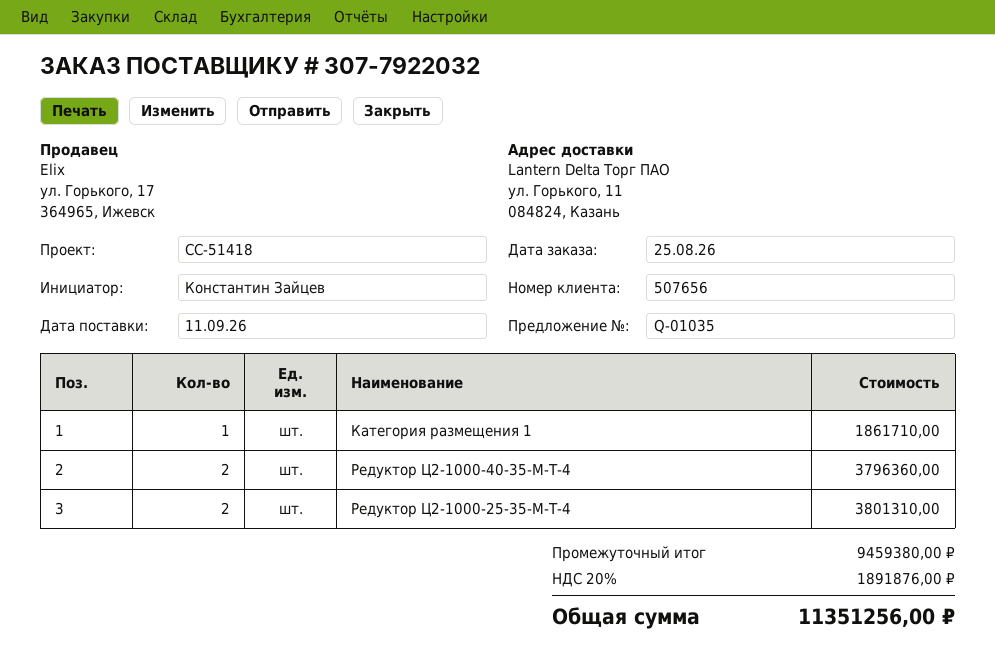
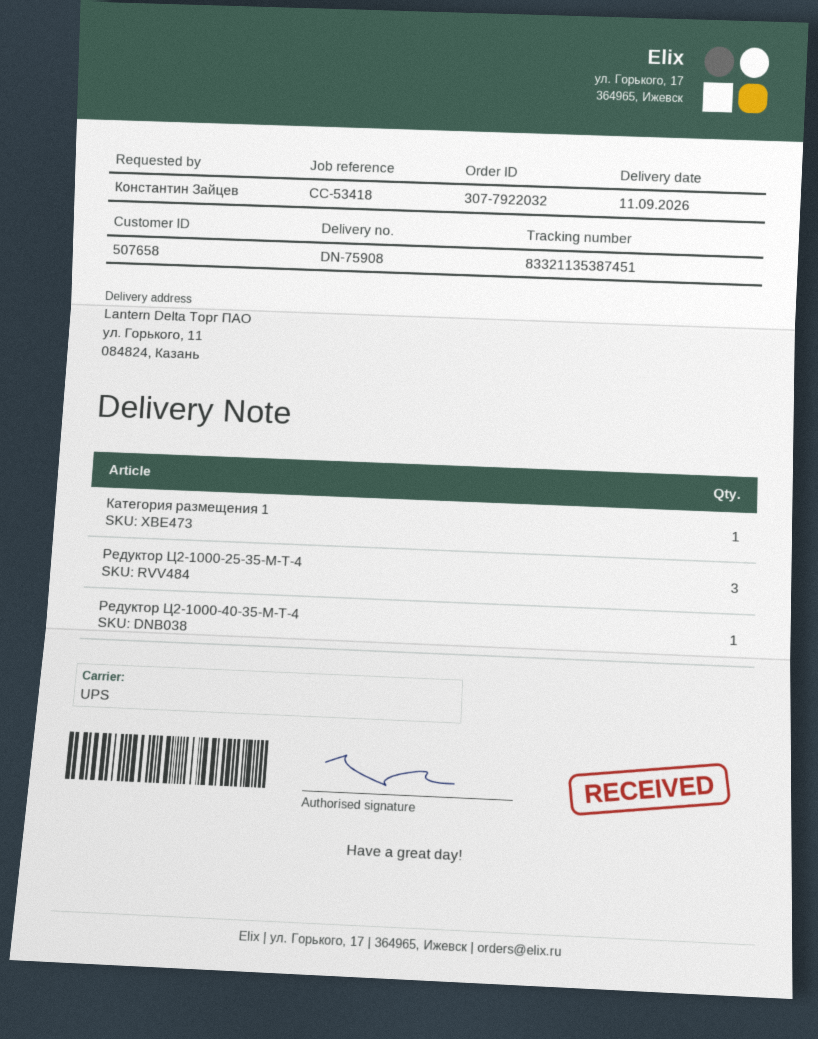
customer number: 507656 -> 507658
reference: CC-51418 -> CC-53418
Редуктор Ц2-1000-40-35-М-Т-4: 2 -> 1
Редуктор Ц2-1000-25-35-М-Т-4: 2 -> 3

